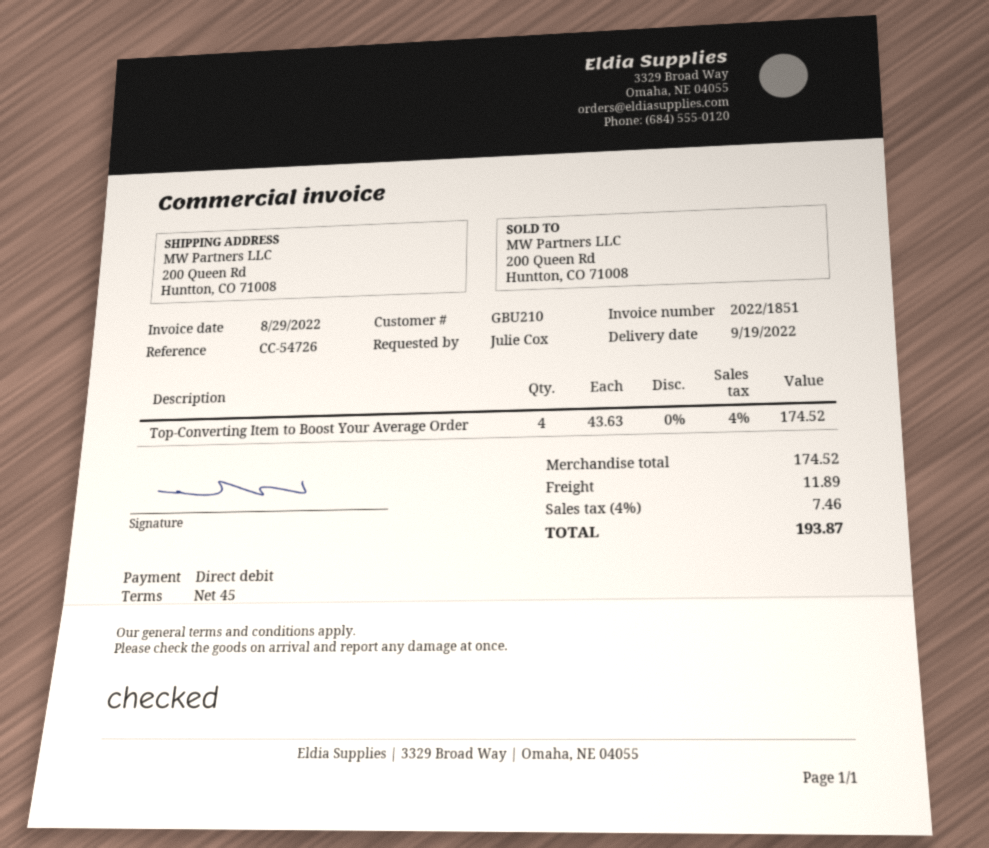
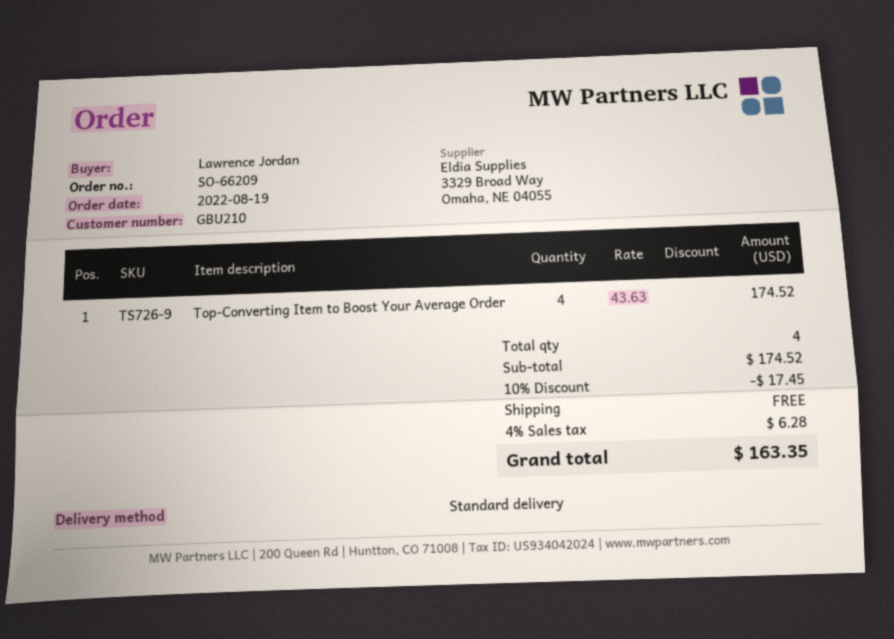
ordered by: Julie Cox -> Lawrence Jordan
discount: none -> 10% = 17.45
shipping: 11.89 -> 0.00
tax: 4% = 7.46 -> 4% = 6.28
total: 193.87 -> 163.35

